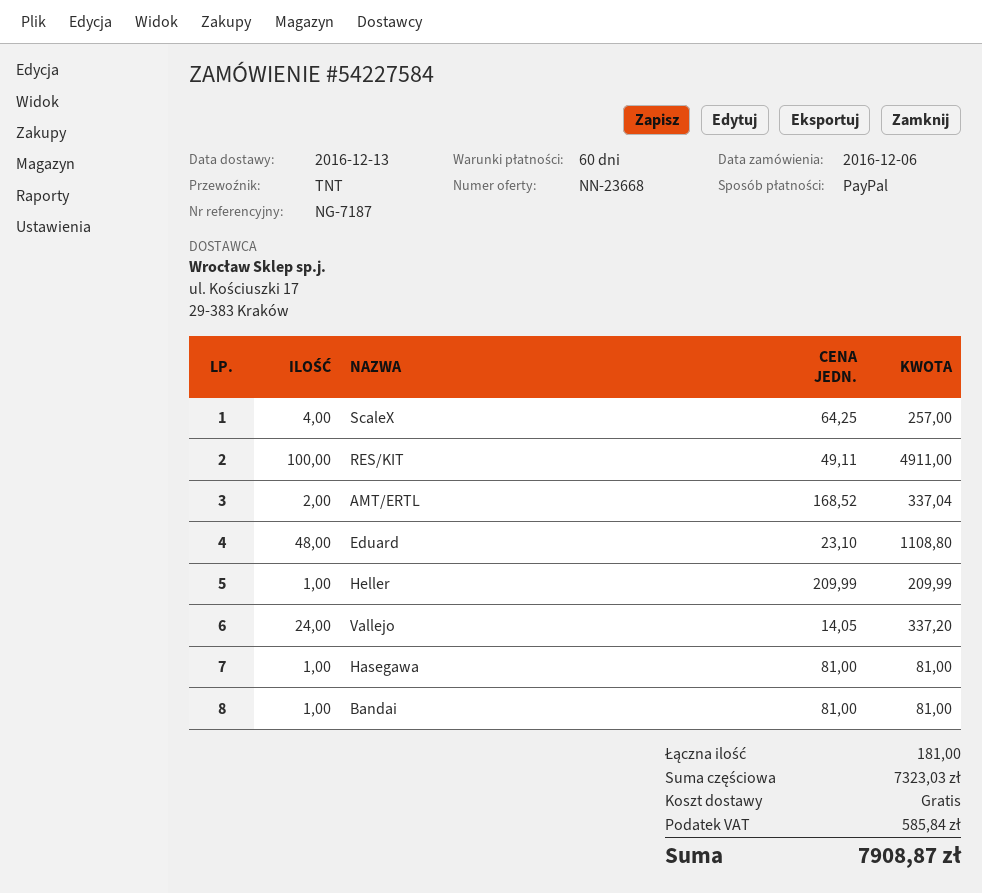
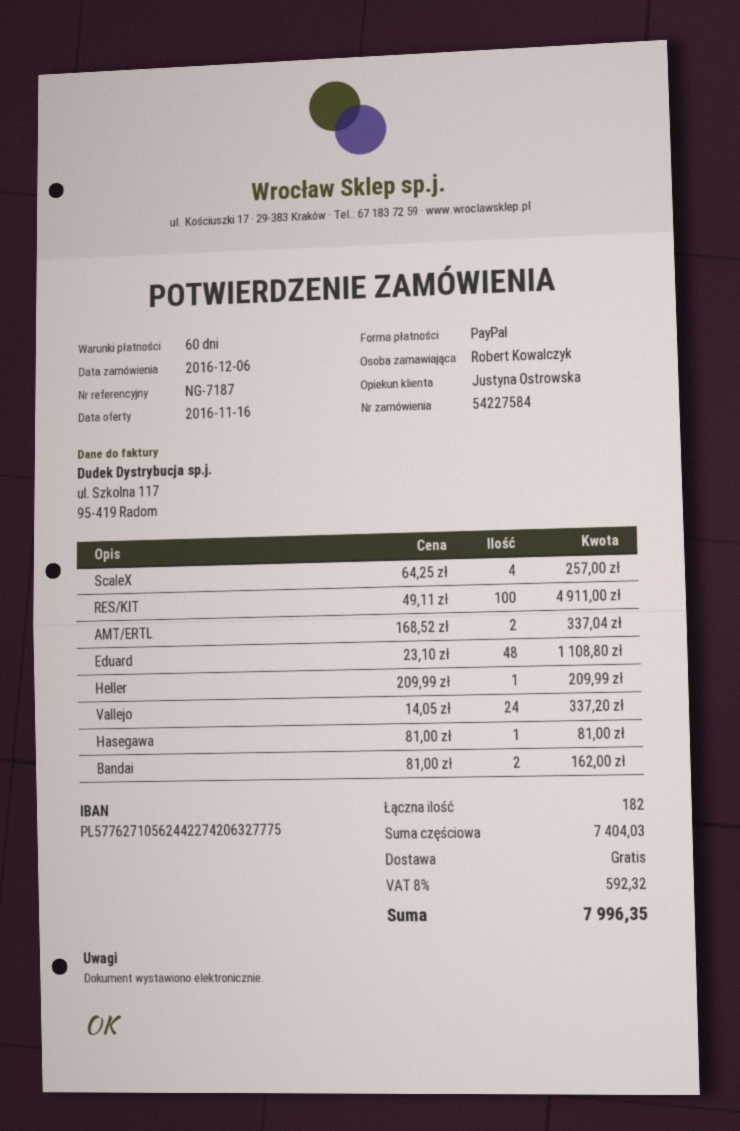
Bandai: 1 x 81.00 = 81.00 -> 2 x 81.00 = 162.00
total quantity: 181 -> 182
subtotal: 7323.03 -> 7404.03
tax: 585.84 -> 592.32
total: 7908.87 -> 7996.35

